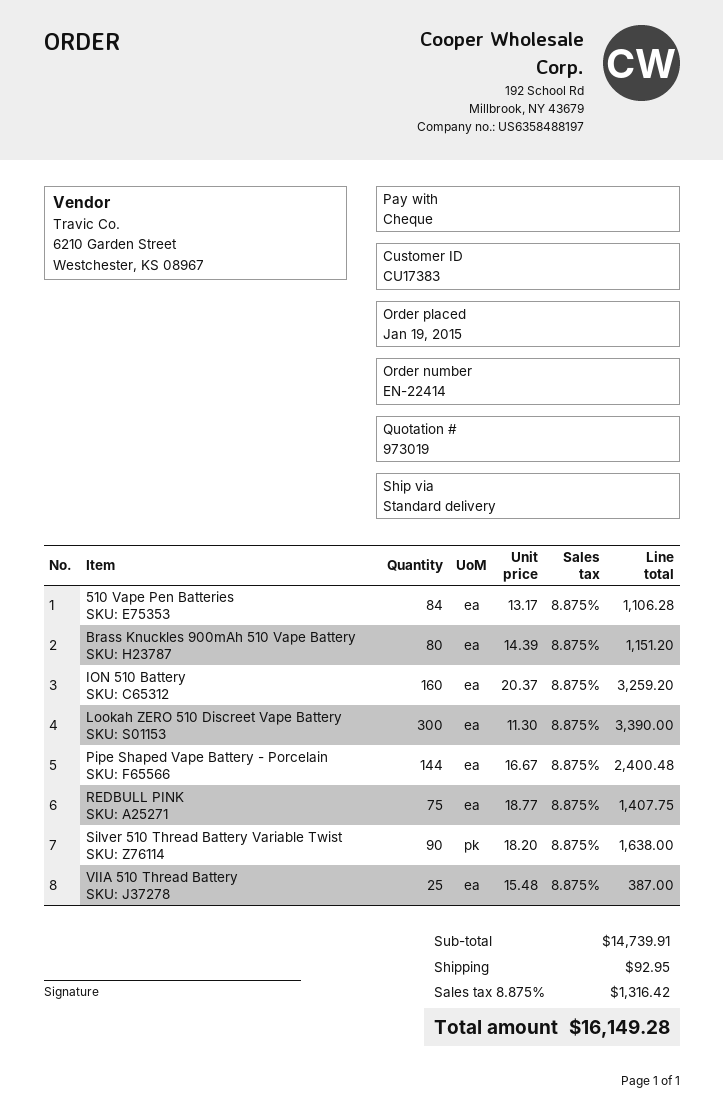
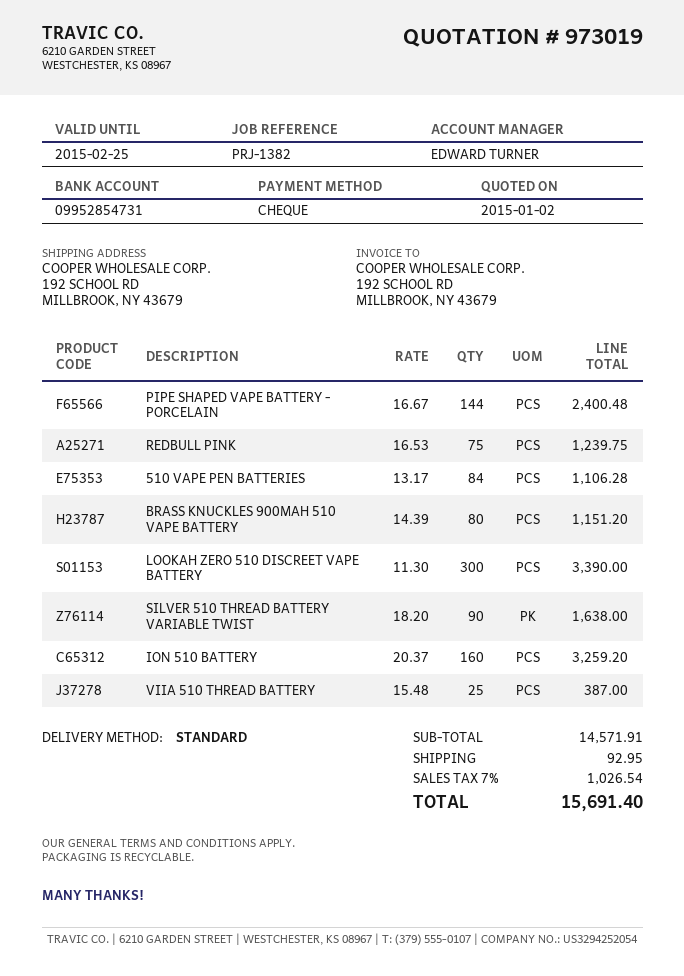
REDBULL PINK: 75 x 18.77 = 1407.75 -> 75 x 16.53 = 1239.75
subtotal: 14739.91 -> 14571.91
tax: 8.875% = 1316.42 -> 7% = 1026.54
total: 16149.28 -> 15691.40

